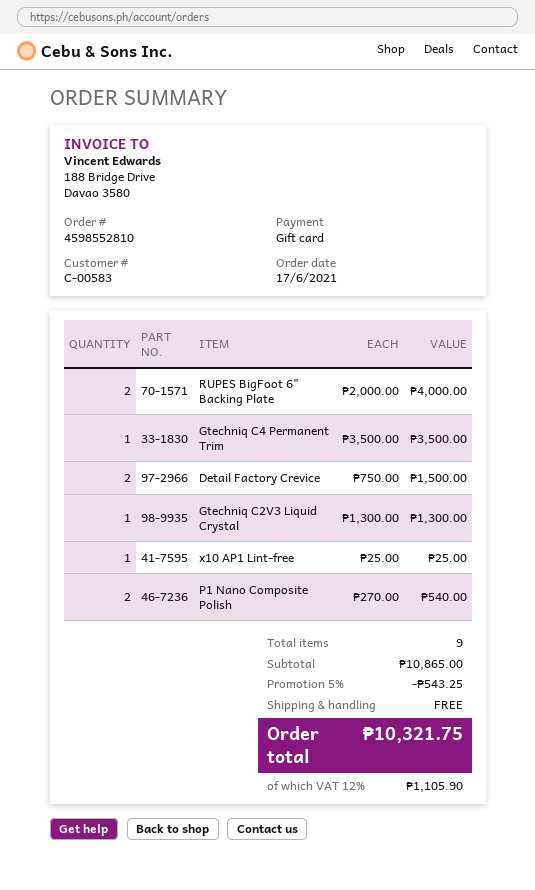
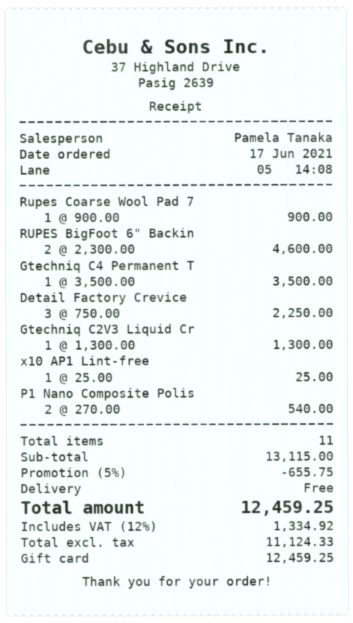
RUPES BigFoot 6" Backing Plate: 2 x 2000.00 = 4000.00 -> 2 x 2300.00 = 4600.00
Detail Factory Crevice: 2 x 750.00 = 1500.00 -> 3 x 750.00 = 2250.00
Rupes Coarse Wool Pad 7: none -> 1 x 900.00 = 900.00
total quantity: 9 -> 11
subtotal: 10865.00 -> 13115.00
discount: 5% = 543.25 -> 5% = 655.75
tax: 12% = 1105.90 -> 12% = 1334.92
total: 10321.75 -> 12459.25

